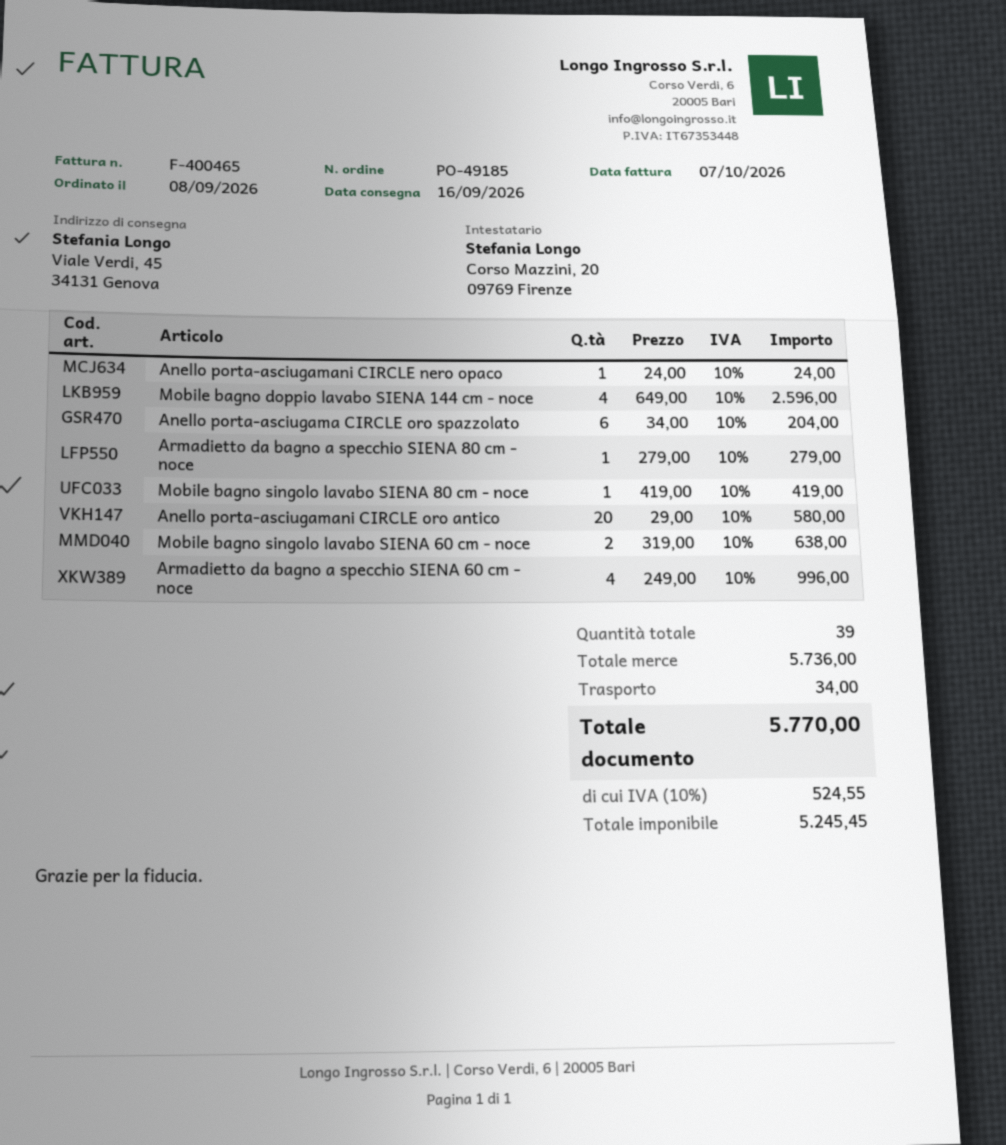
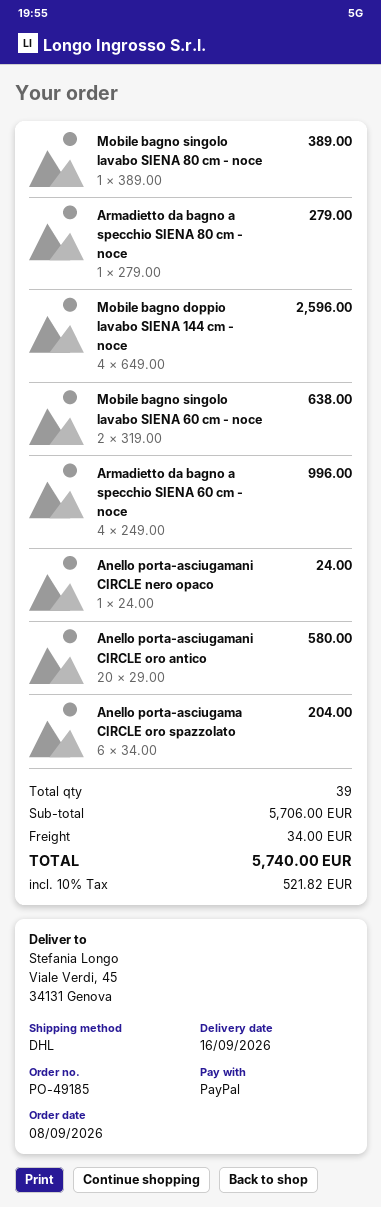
Mobile bagno singolo lavabo SIENA 80 cm - noce: 1 x 419.00 = 419.00 -> 1 x 389.00 = 389.00
subtotal: 5736.00 -> 5706.00
tax: 10% = 524.55 -> 10% = 521.82
total: 5770.00 -> 5740.00

